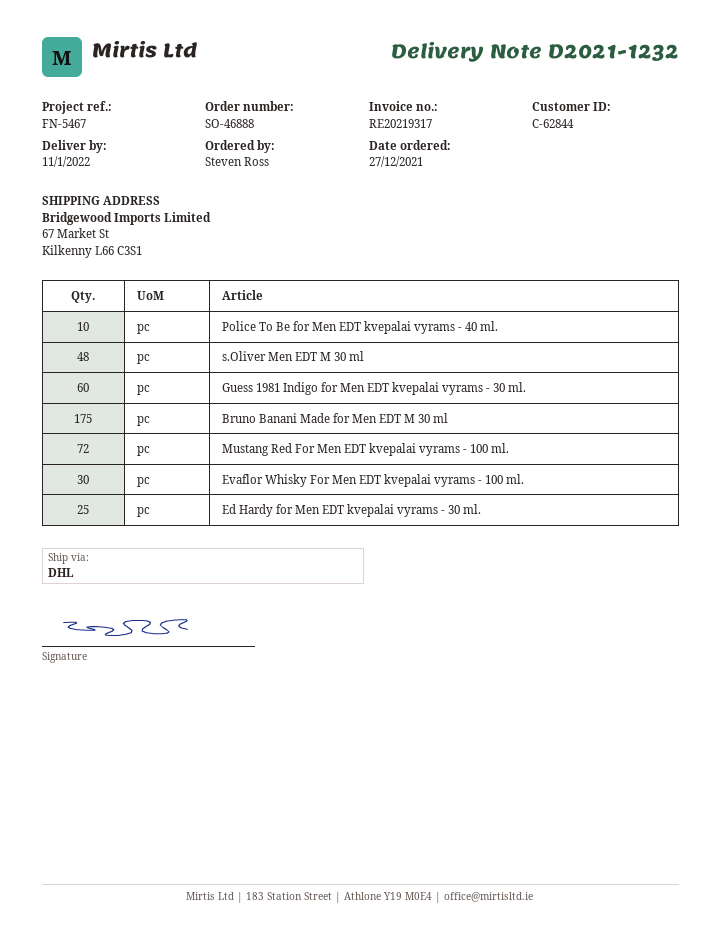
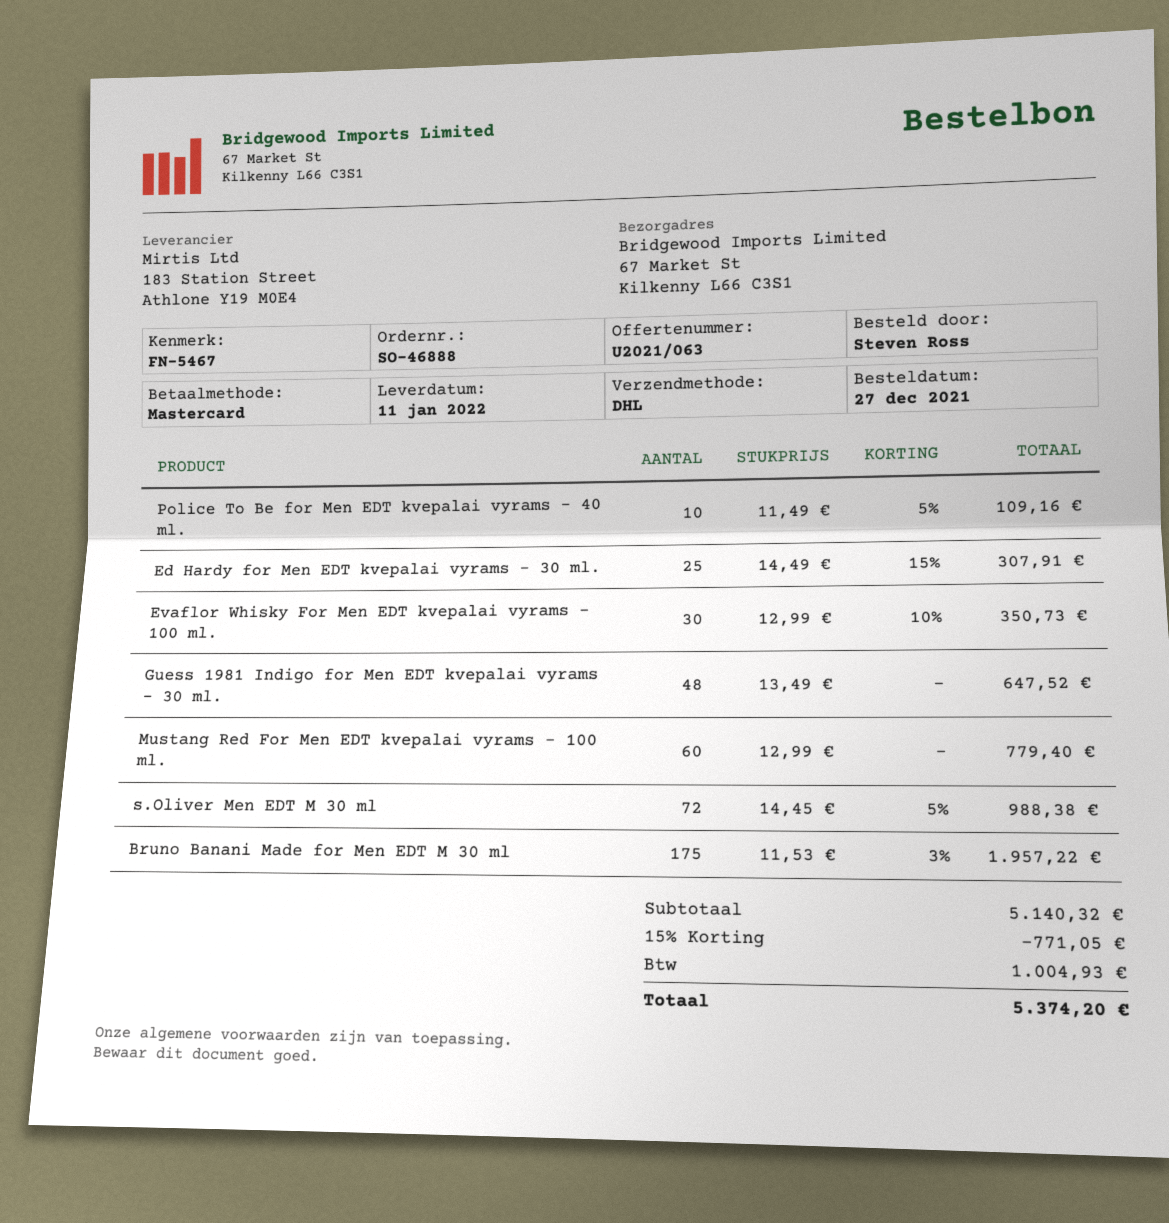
s.Oliver Men EDT M 30 ml: 48 -> 72
Guess 1981 Indigo for Men EDT kvepalai vyrams - 30 ml.: 60 -> 48
Mustang Red For Men EDT kvepalai vyrams - 100 ml.: 72 -> 60

